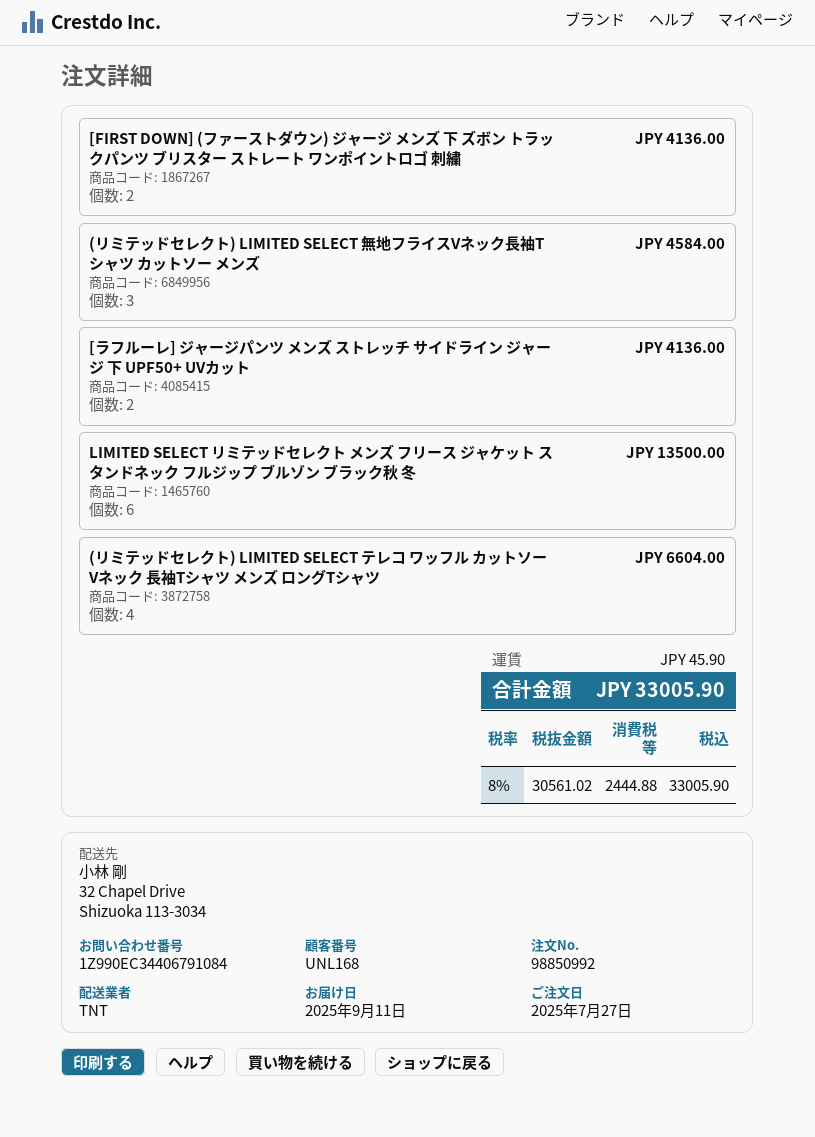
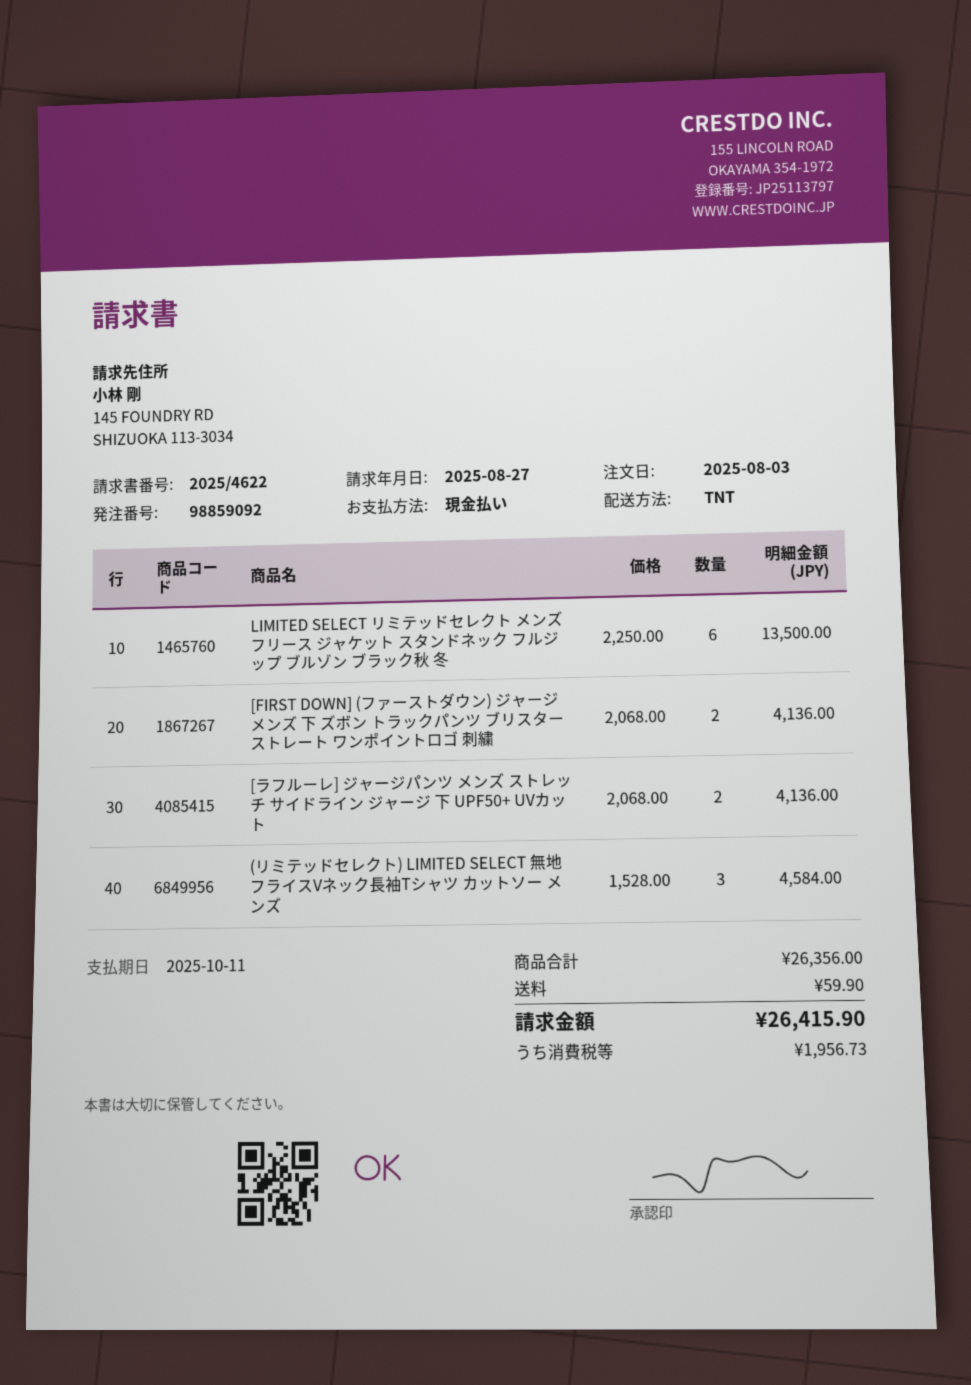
order number: 98850992 -> 98859092
order date: 2025-07-27 -> 2025-08-03
(リミテッドセレクト) LIMITED SELECT テレコ ワッフル カットソー Vネック 長袖Tシャツ メンズ ロングTシャツ: 4 for 6604.00 -> none
shipping: 45.90 -> 59.90
tax: 2444.88 -> 1956.73
total: 33005.90 -> 26415.90

